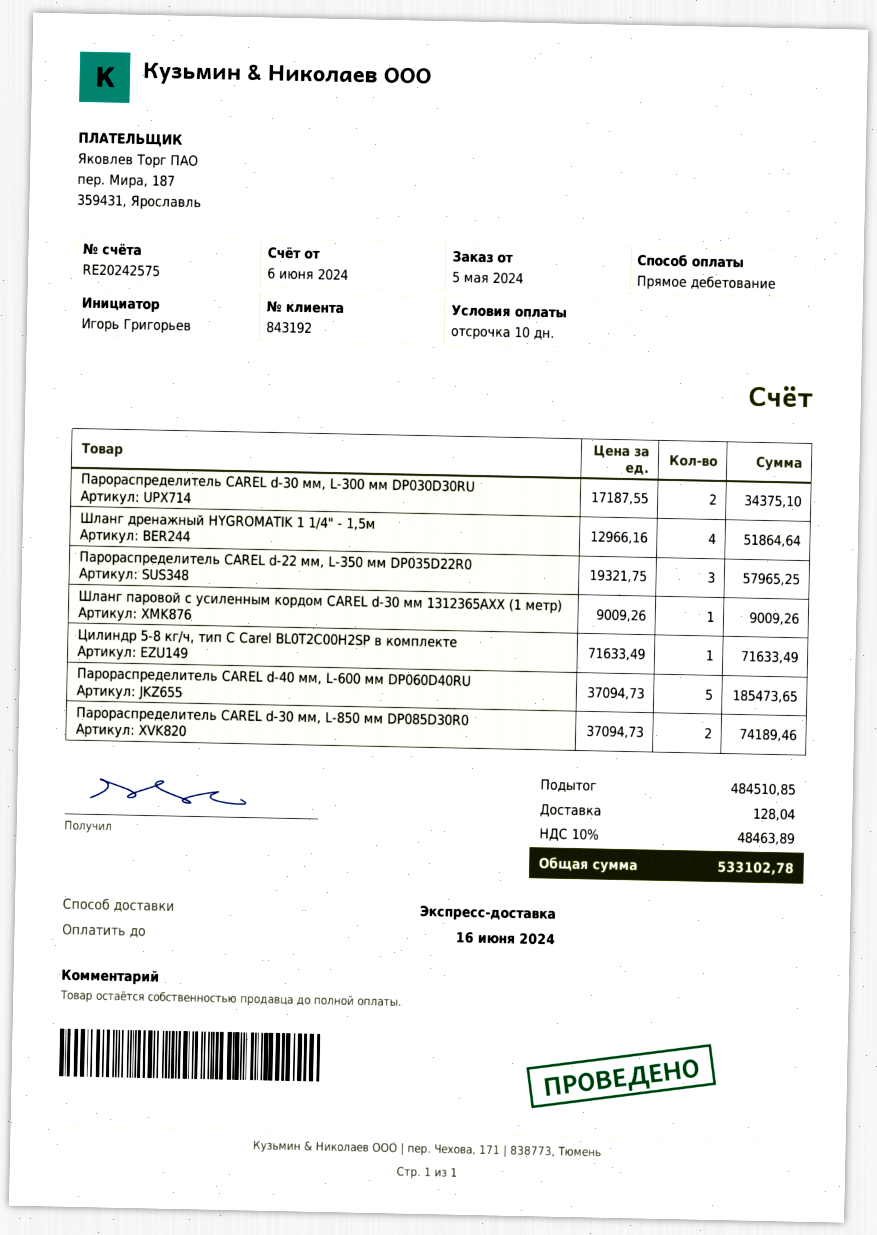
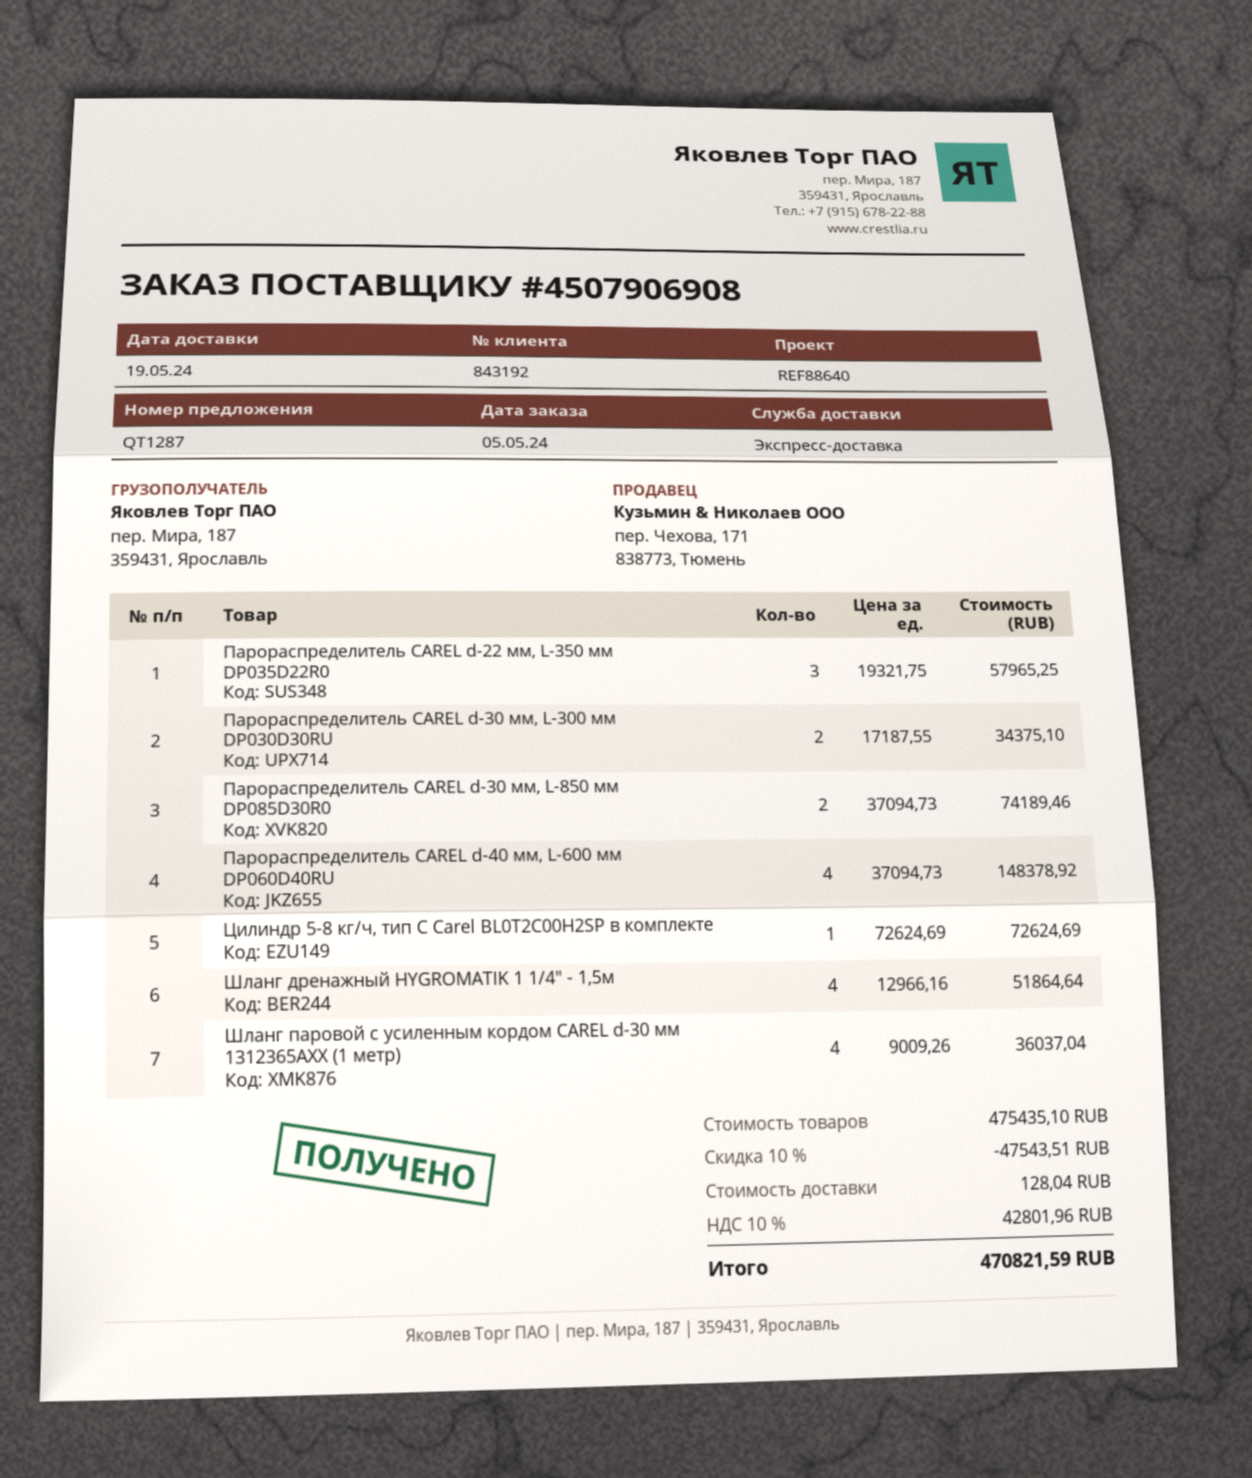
Шланг паровой с усиленным кордом CAREL d-30 мм 1312365AXX (1 метр): 1 x 9009.26 = 9009.26 -> 4 x 9009.26 = 36037.04
Цилиндр 5-8 кг/ч, тип C Carel BL0T2C00H2SP в комплекте: 1 x 71633.49 = 71633.49 -> 1 x 72624.69 = 72624.69
Парораспределитель CAREL d-40 мм, L-600 мм DP060D40RU: 5 x 37094.73 = 185473.65 -> 4 x 37094.73 = 148378.92
subtotal: 484510.85 -> 475435.10
discount: none -> 10% = 47543.51
tax: 10% = 48463.89 -> 10% = 42801.96
total: 533102.78 -> 470821.59

